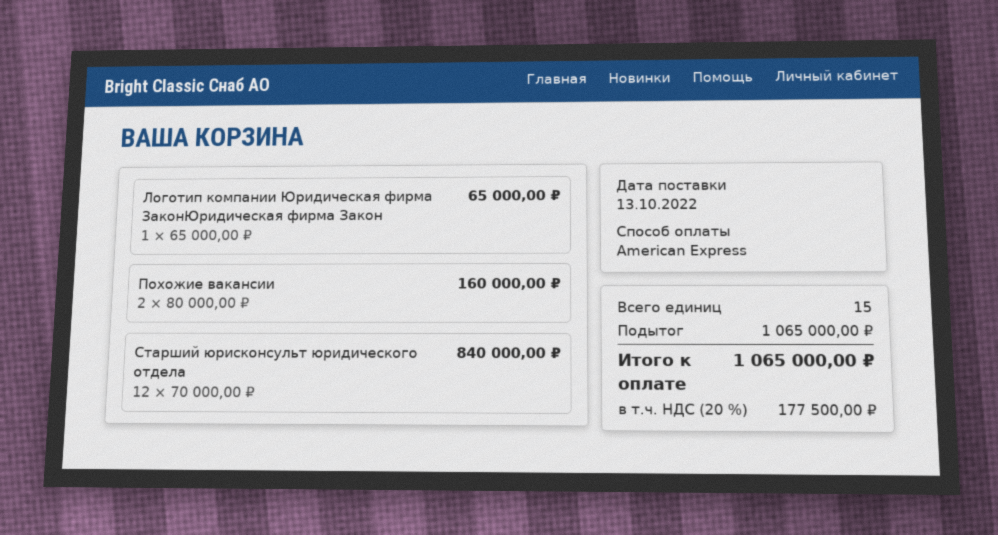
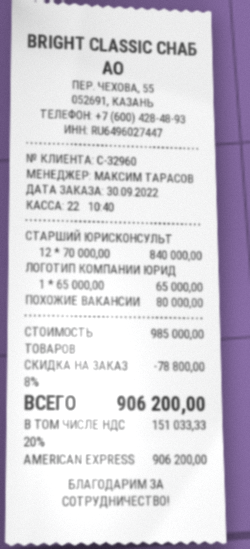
Похожие вакансии: 2 x 80000.00 = 160000.00 -> 1 x 80000.00 = 80000.00
subtotal: 1065000.00 -> 985000.00
discount: none -> 8% = 78800.00
tax: 20% = 177500.00 -> 20% = 151033.33
total: 1065000.00 -> 906200.00

